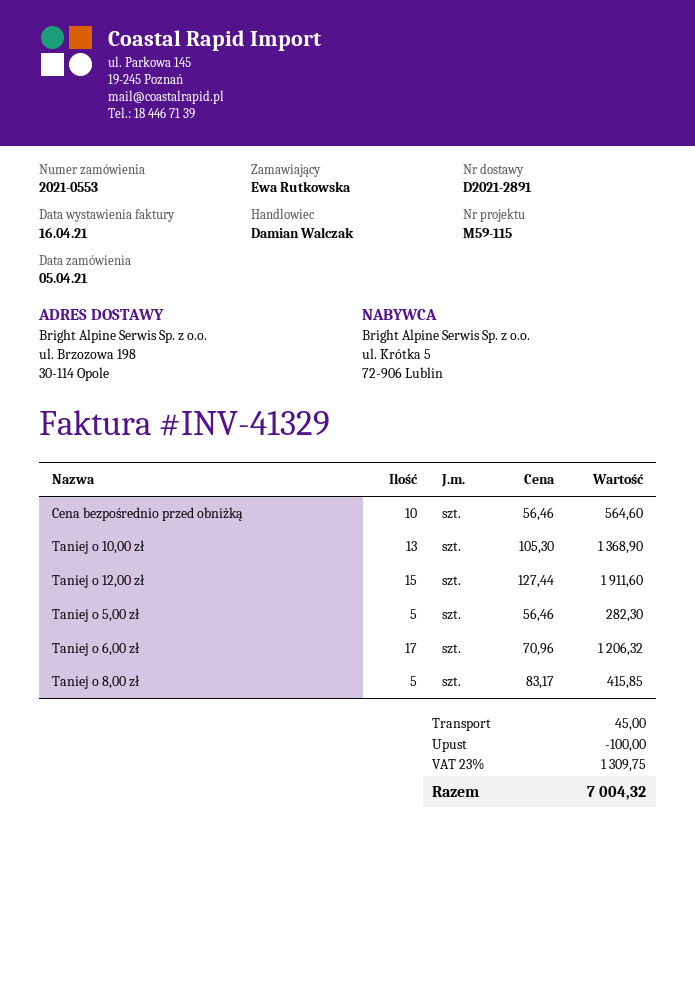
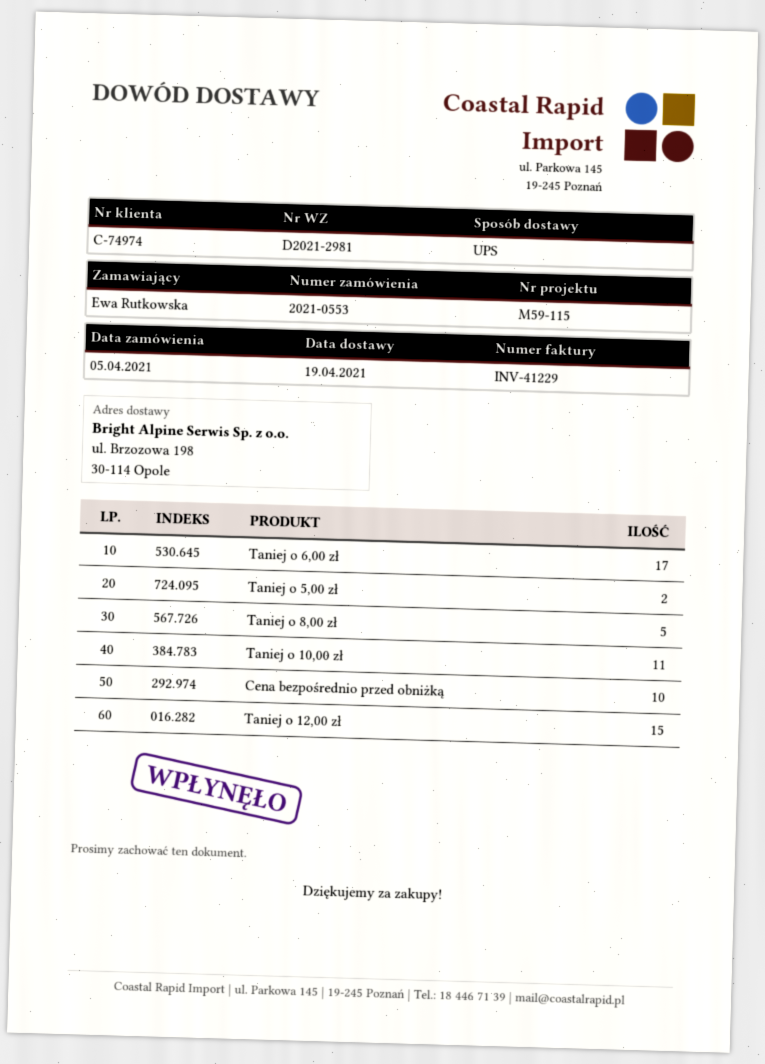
delivery note number: D2021-2891 -> D2021-2981
invoice number: INV-41329 -> INV-41229
Taniej o 10,00 zł: 13 -> 11
Taniej o 5,00 zł: 5 -> 2

